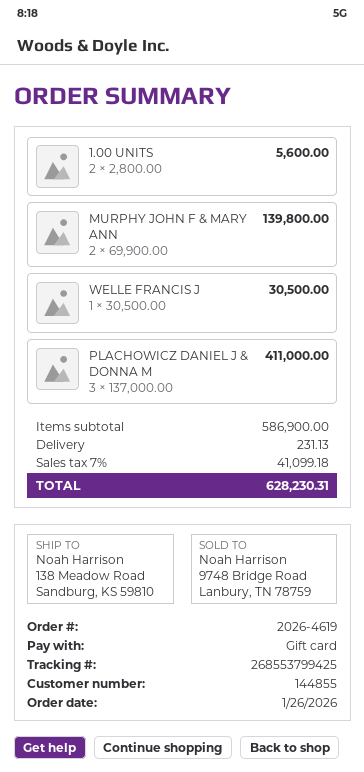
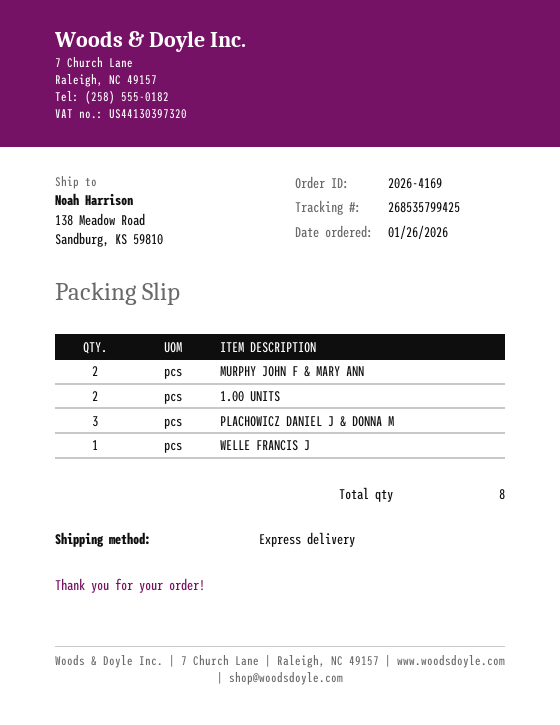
order number: 2026-4619 -> 2026-4169
tracking number: 268553799425 -> 268535799425

